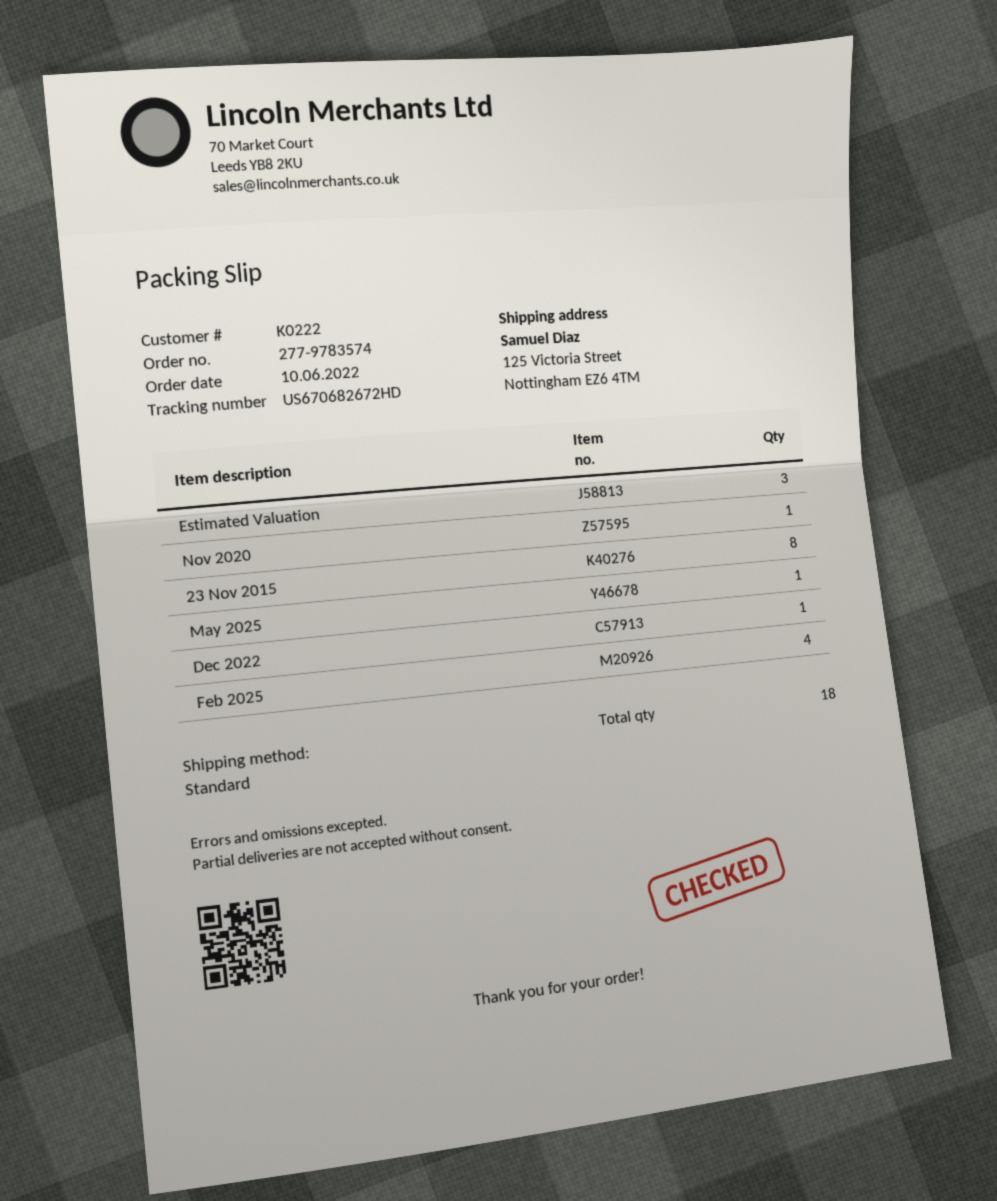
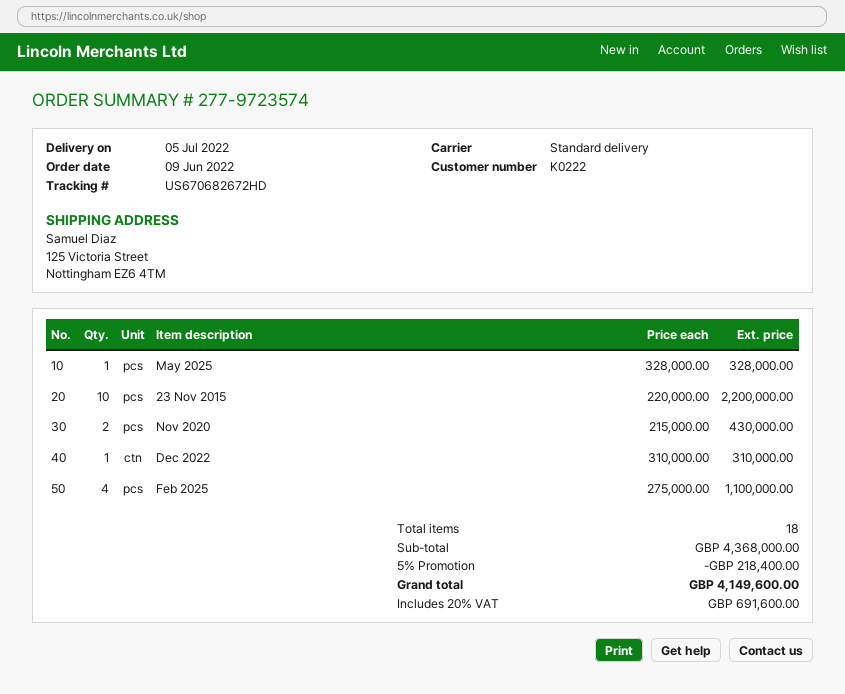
order number: 277-9783574 -> 277-9723574
order date: 2022-06-10 -> 2022-06-09
Estimated Valuation: 3 -> none
Nov 2020: 1 -> 2
23 Nov 2015: 8 -> 10

